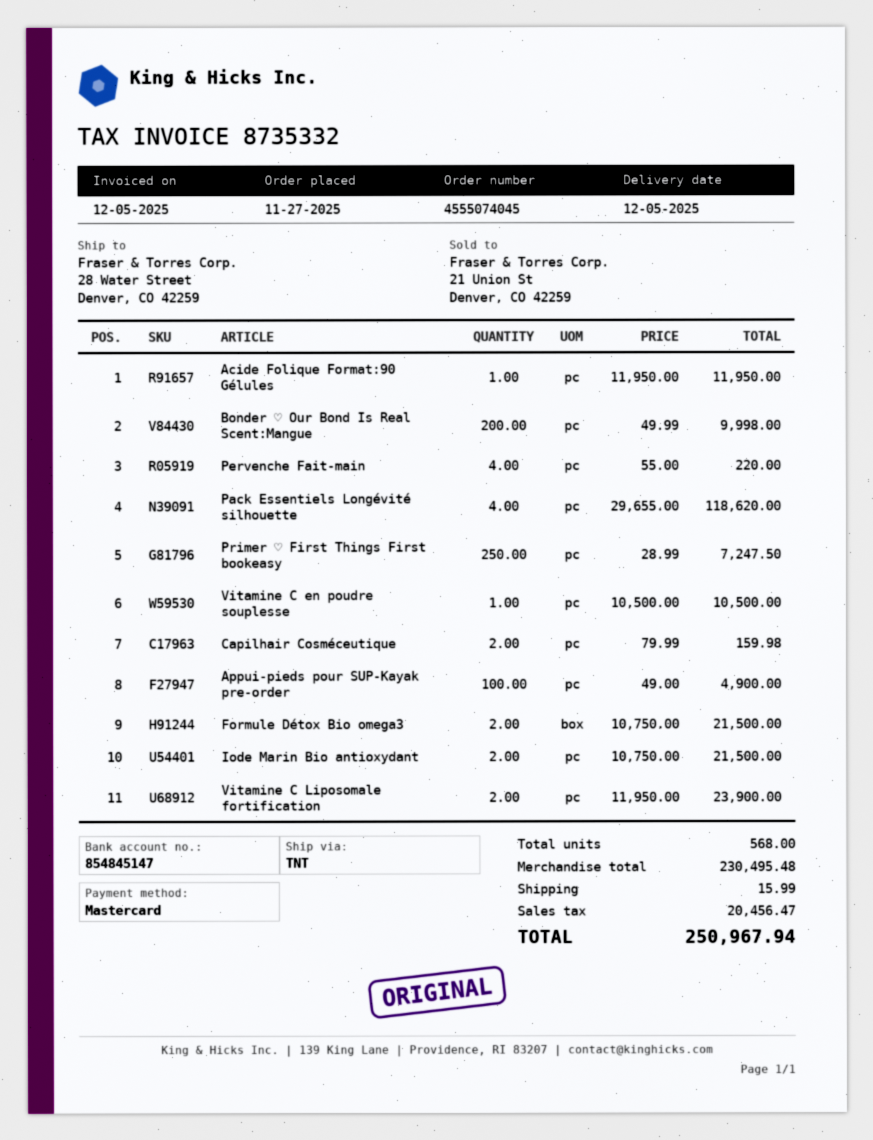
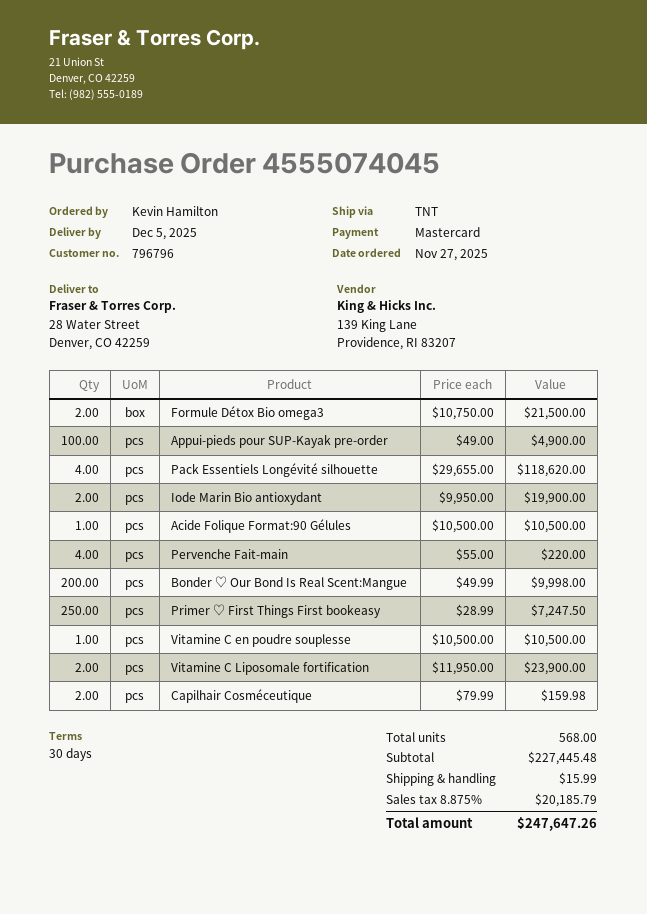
Acide Folique Format:90 Gélules: 1 x 11950.00 = 11950.00 -> 1 x 10500.00 = 10500.00
Iode Marin Bio antioxydant: 2 x 10750.00 = 21500.00 -> 2 x 9950.00 = 19900.00
subtotal: 230495.48 -> 227445.48
tax: 20456.47 -> 20185.79
total: 250967.94 -> 247647.26

